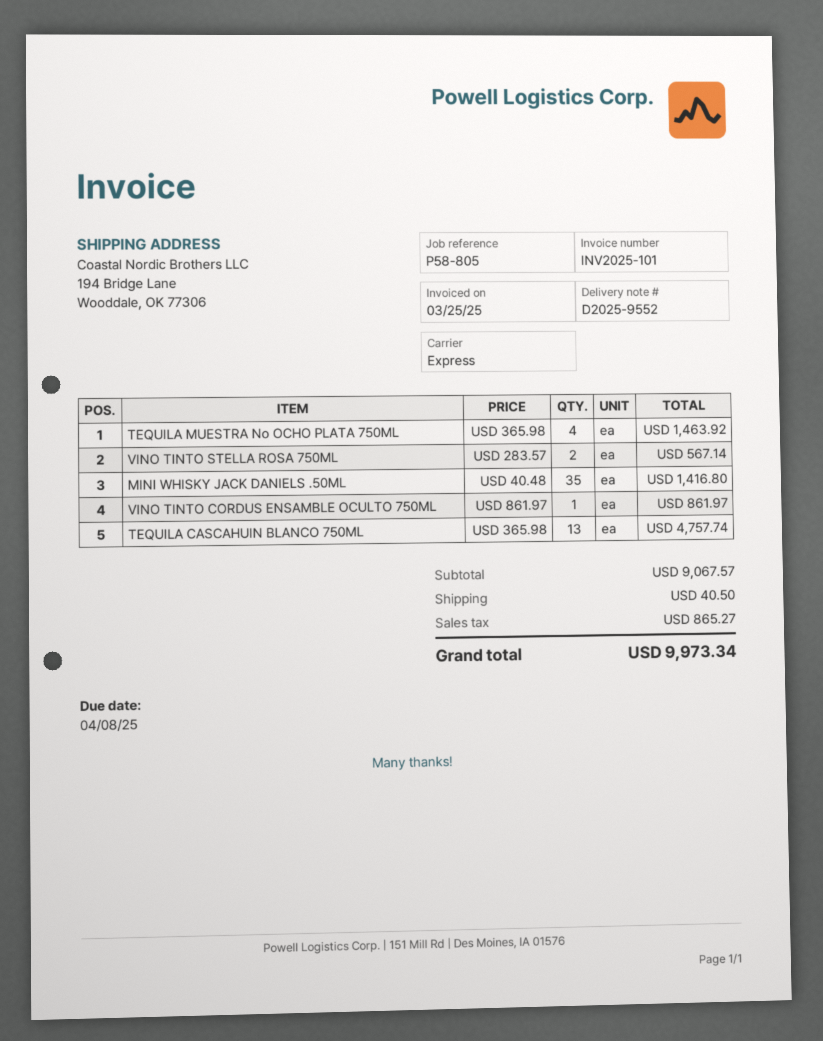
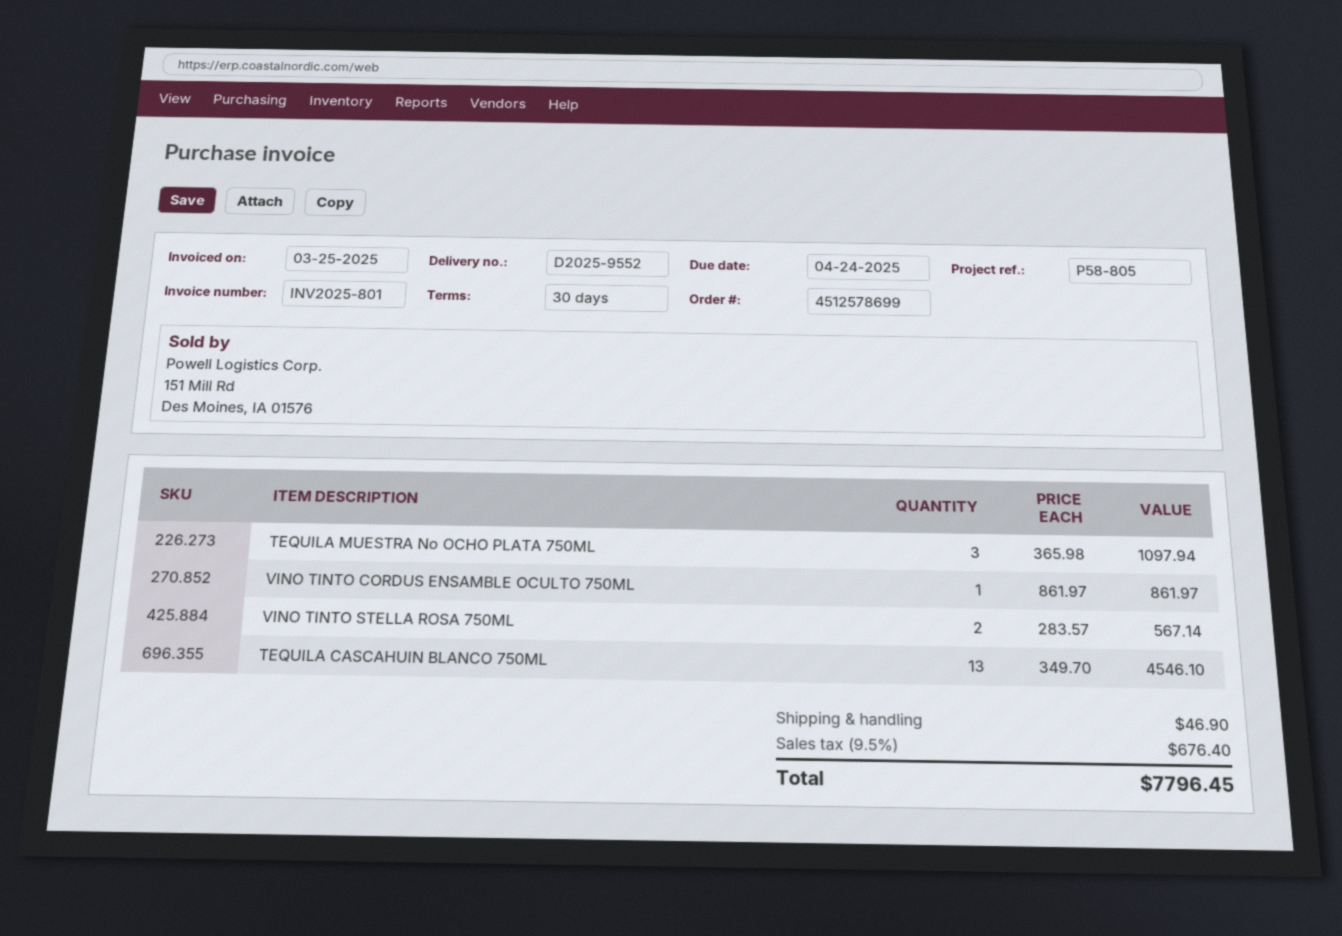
invoice number: INV2025-101 -> INV2025-801
due date: 2025-04-08 -> 2025-04-24
TEQUILA MUESTRA No OCHO PLATA 750ML: 4 x 365.98 = 1463.92 -> 3 x 365.98 = 1097.94
MINI WHISKY JACK DANIELS .50ML: 35 x 40.48 = 1416.80 -> none
TEQUILA CASCAHUIN BLANCO 750ML: 13 x 365.98 = 4757.74 -> 13 x 349.70 = 4546.10
shipping: 40.50 -> 46.90
tax: 865.27 -> 676.40
total: 9973.34 -> 7796.45

